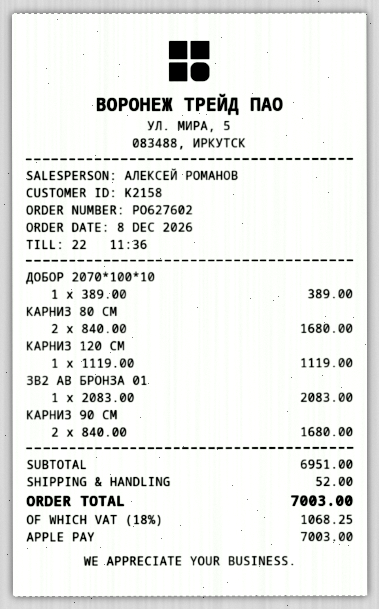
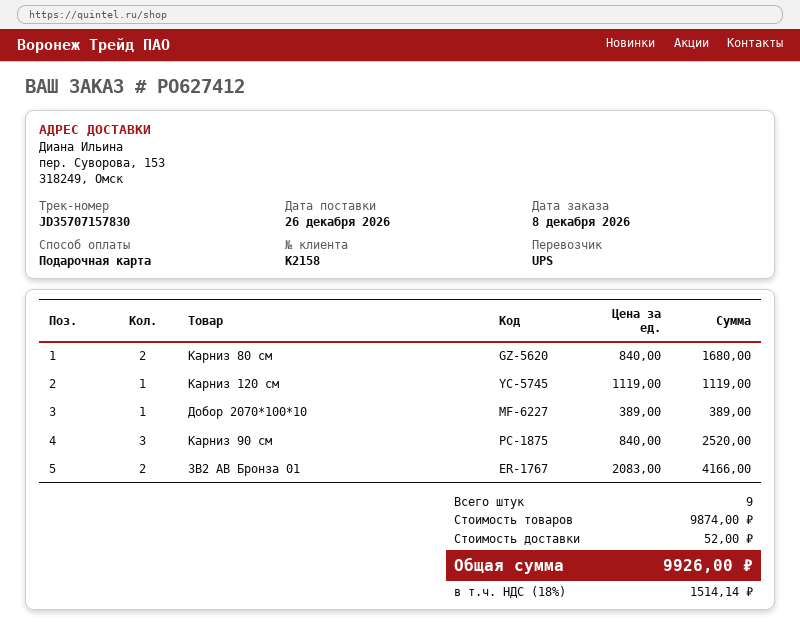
order number: PO627602 -> PO627412
payment method: Apple Pay -> gift card
ЗВ2 AB БРОНЗА 01: 1 x 2083.00 = 2083.00 -> 2 x 2083.00 = 4166.00
КАРНИЗ 90 СМ: 2 x 840.00 = 1680.00 -> 3 x 840.00 = 2520.00
subtotal: 6951.00 -> 9874.00
tax: 18% = 1068.25 -> 18% = 1514.14
total: 7003.00 -> 9926.00

